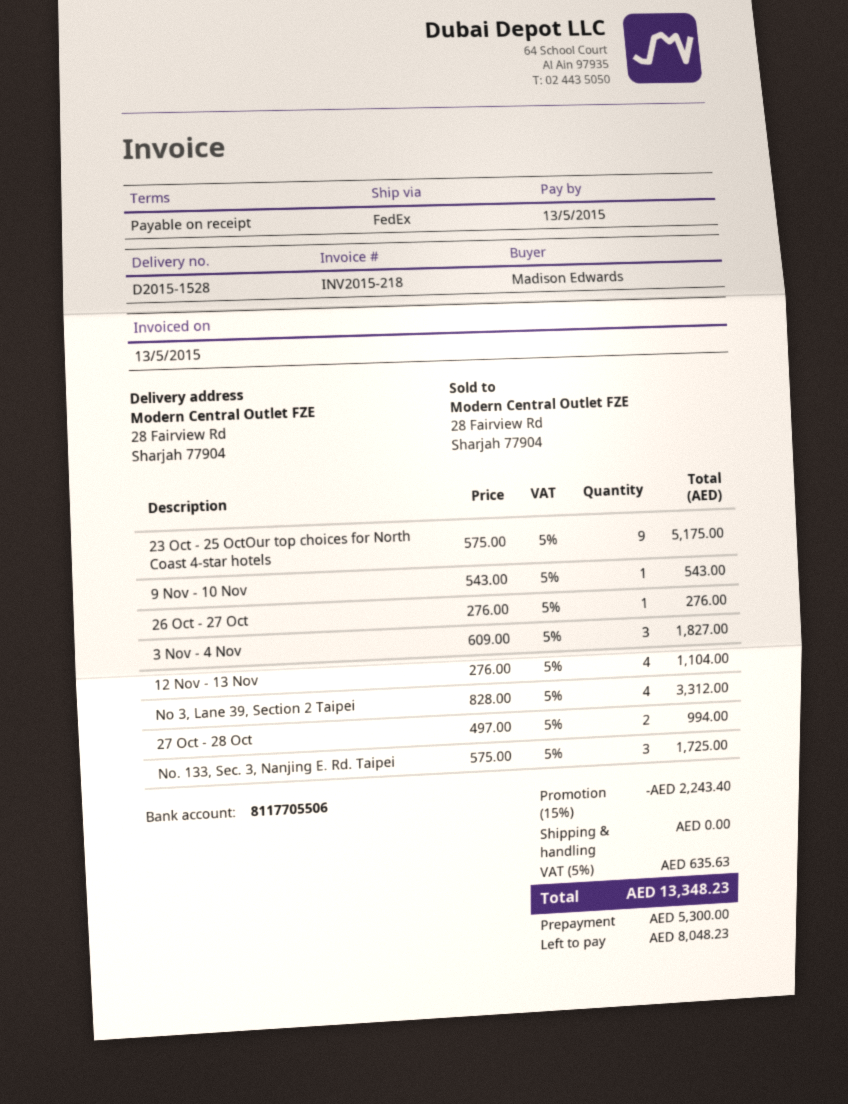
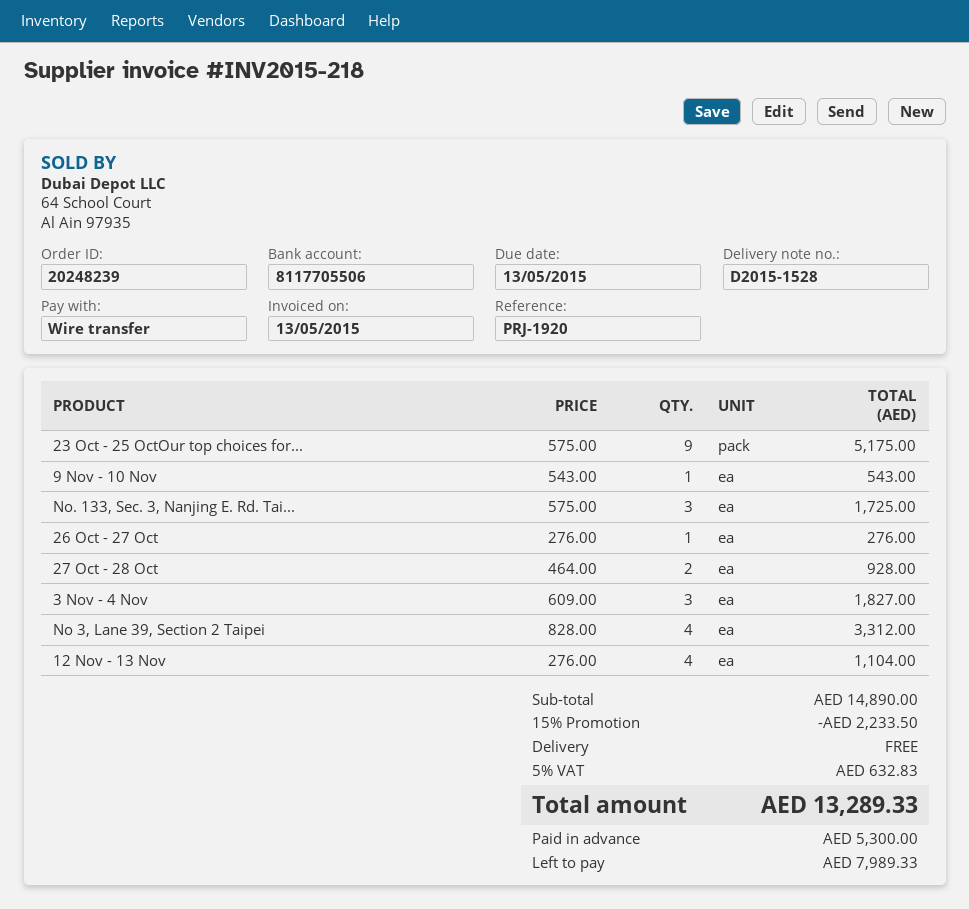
27 Oct - 28 Oct: 2 x 497.00 = 994.00 -> 2 x 464.00 = 928.00
discount: 15% = 2243.40 -> 15% = 2233.50
tax: 5% = 635.63 -> 5% = 632.83
total: 13348.23 -> 13289.33
balance: 8048.23 -> 7989.33

